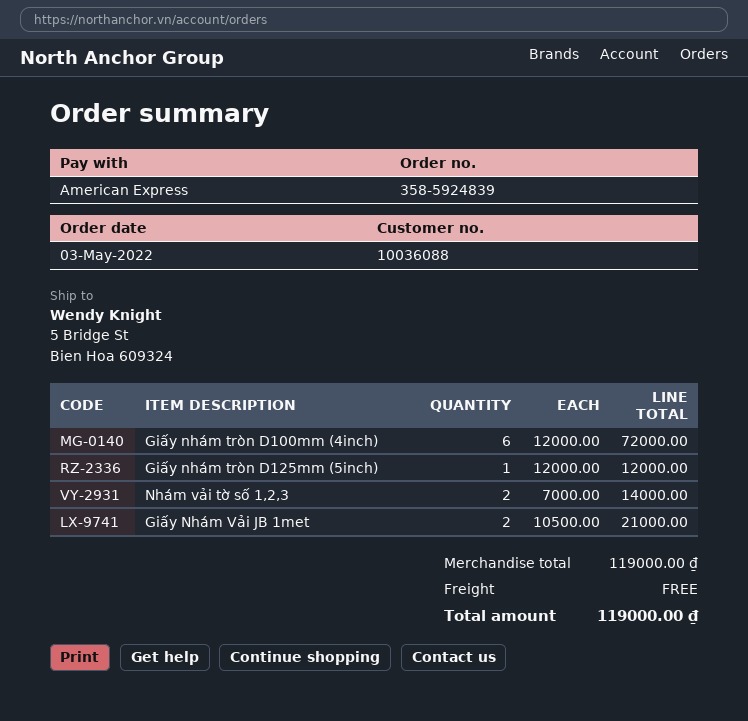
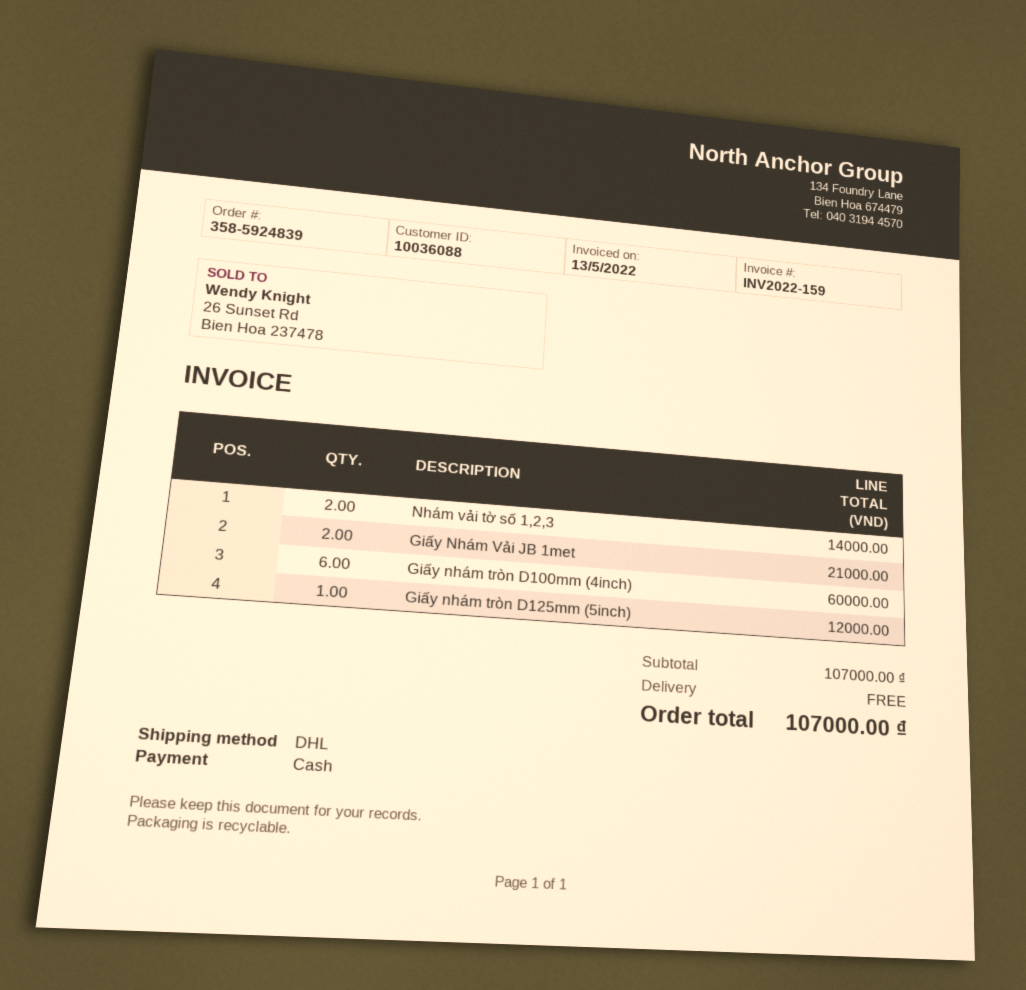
payment method: American Express -> cash
Giấy nhám tròn D100mm (4inch): 6 for 72000.00 -> 6 for 60000.00
subtotal: 119000.00 -> 107000.00
total: 119000.00 -> 107000.00

